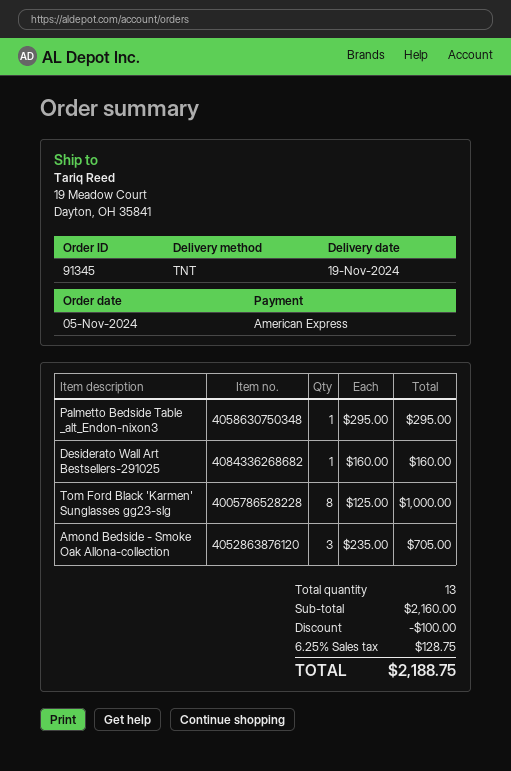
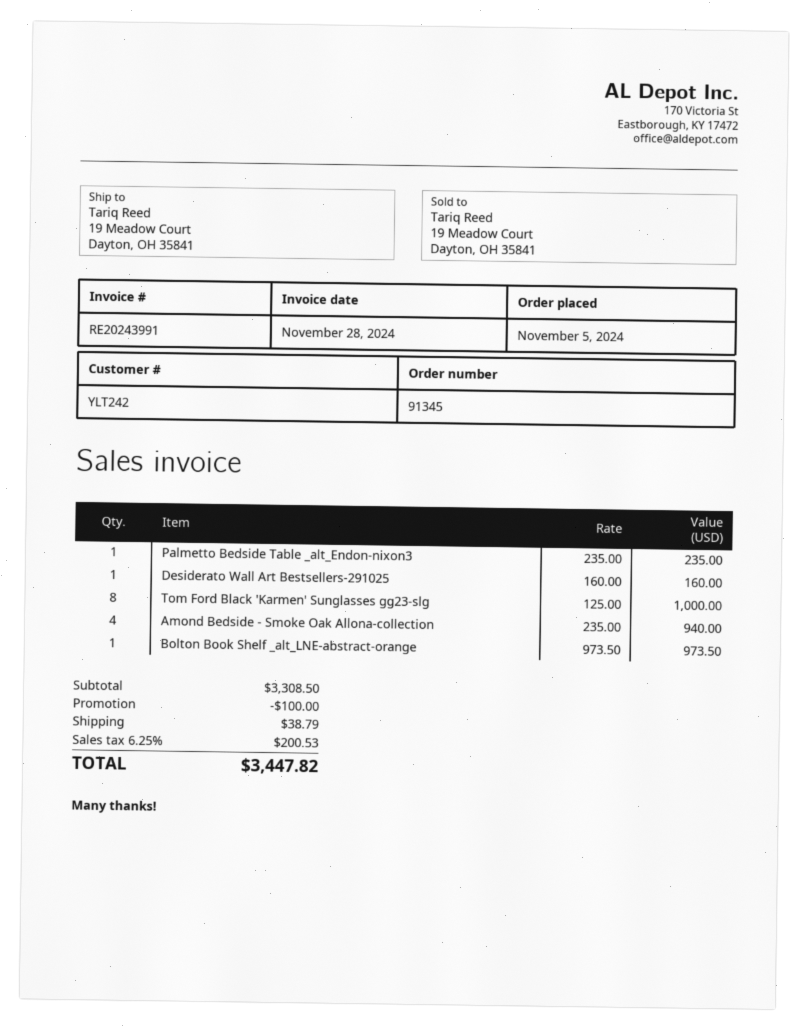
Palmetto Bedside Table _alt_Endon-nixon3: 1 x 295.00 = 295.00 -> 1 x 235.00 = 235.00
Amond Bedside - Smoke Oak Allona-collection: 3 x 235.00 = 705.00 -> 4 x 235.00 = 940.00
Bolton Book Shelf _alt_LNE-abstract-orange: none -> 1 x 973.50 = 973.50
subtotal: 2160.00 -> 3308.50
shipping: none -> 38.79
tax: 6.25% = 128.75 -> 6.25% = 200.53
total: 2188.75 -> 3447.82

